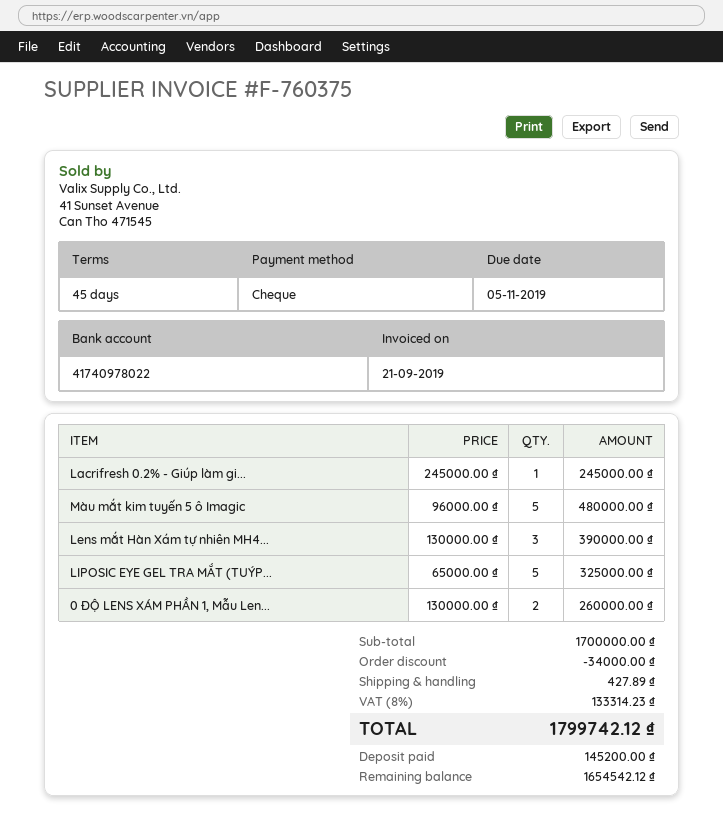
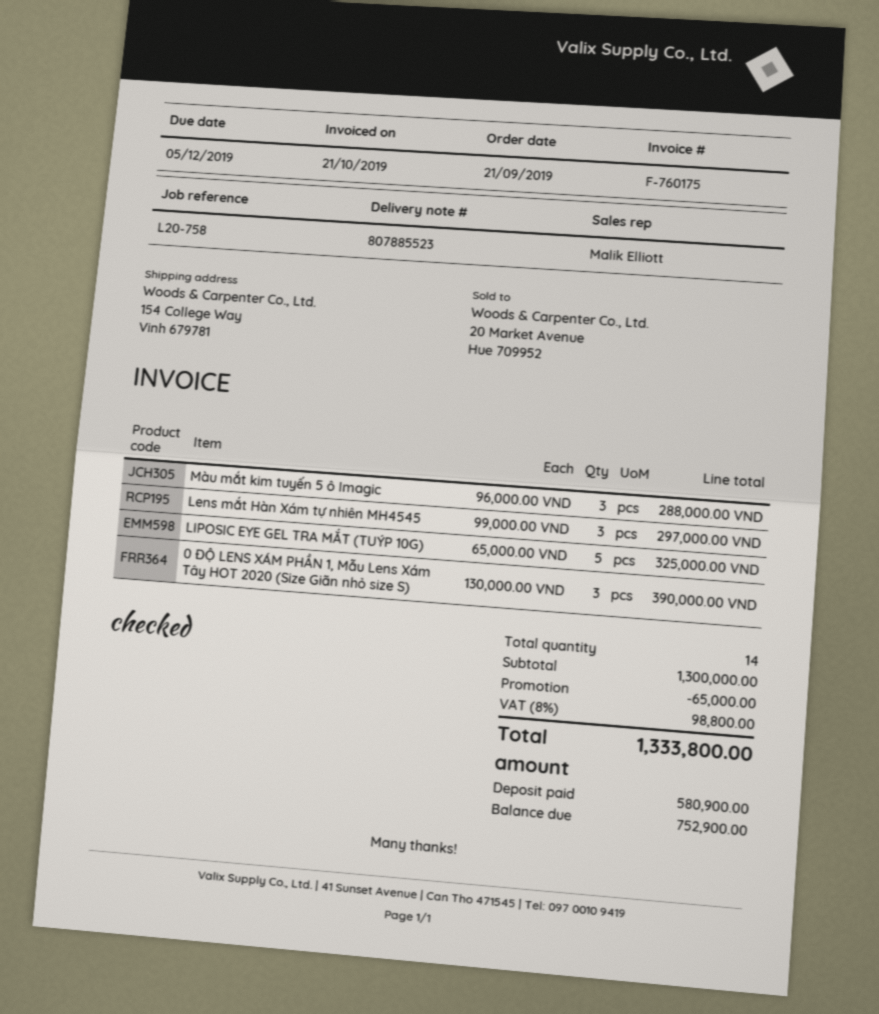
invoice number: F-760375 -> F-760175
invoice date: 2019-09-21 -> 2019-10-21
due date: 2019-11-05 -> 2019-12-05
Lacrifresh 0.2% - Giúp làm gi...: 1 x 245000.00 = 245000.00 -> none
Màu mắt kim tuyến 5 ô Imagic: 5 x 96000.00 = 480000.00 -> 3 x 96000.00 = 288000.00
Lens mắt Hàn Xám tự nhiên MH4...: 3 x 130000.00 = 390000.00 -> 3 x 99000.00 = 297000.00
0 ĐỘ LENS XÁM PHẦN 1, Mẫu Len...: 2 x 130000.00 = 260000.00 -> 3 x 130000.00 = 390000.00
subtotal: 1700000.00 -> 1300000.00
discount: 34000.00 -> 65000.00
shipping: 427.89 -> none
tax: 8% = 133314.23 -> 8% = 98800.00
total: 1799742.12 -> 1333800.00
deposit: 145200.00 -> 580900.00
balance: 1654542.12 -> 752900.00

